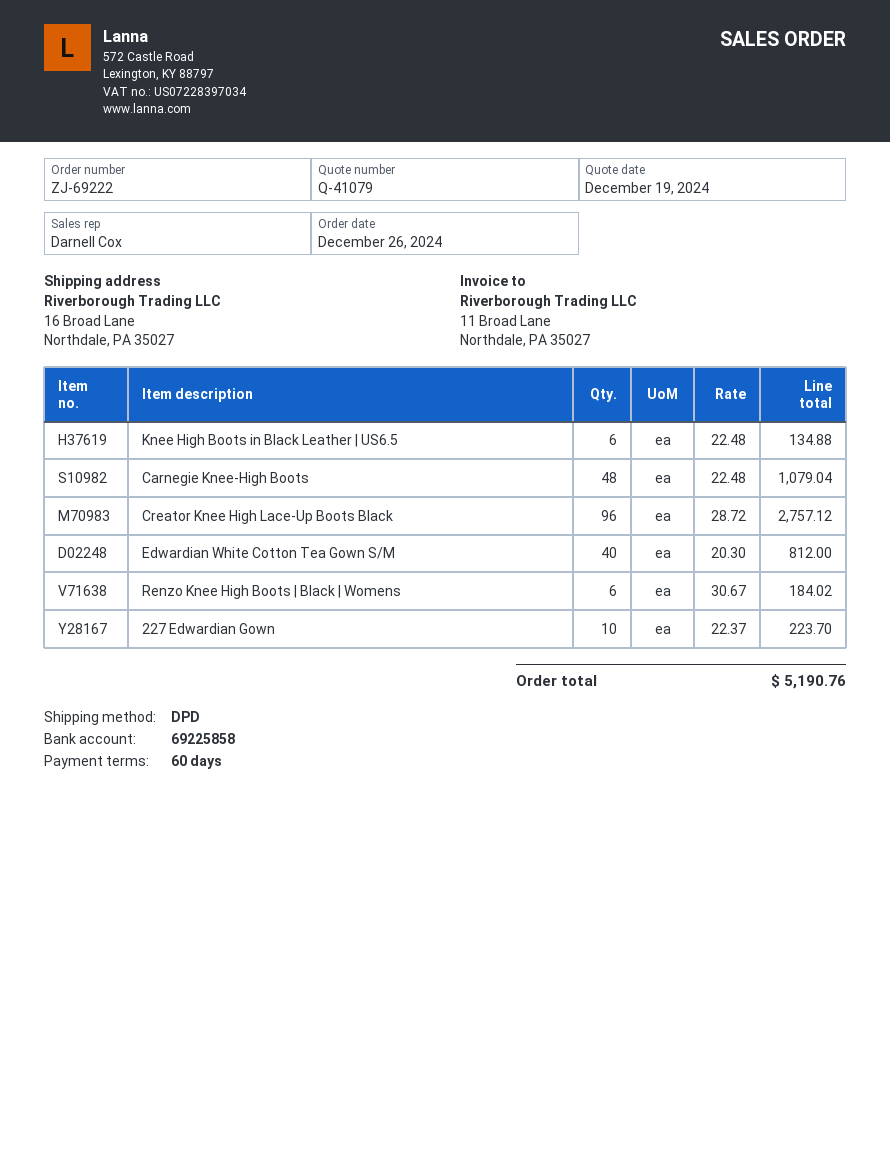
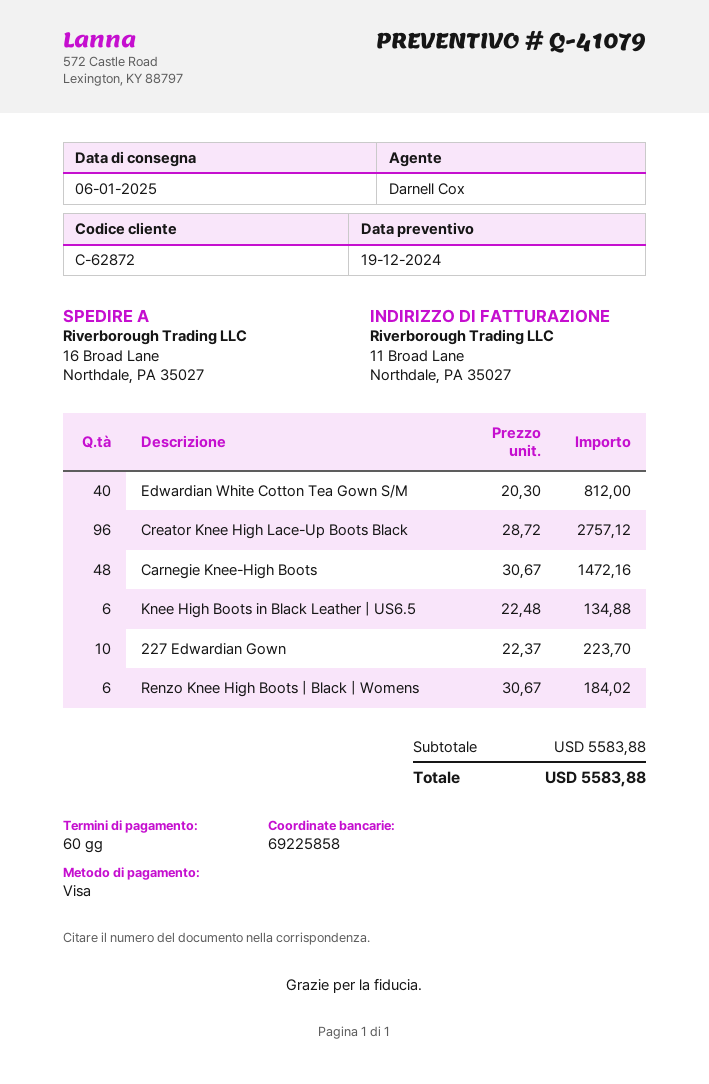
Carnegie Knee-High Boots: 48 x 22.48 = 1079.04 -> 48 x 30.67 = 1472.16
total: 5190.76 -> 5583.88

